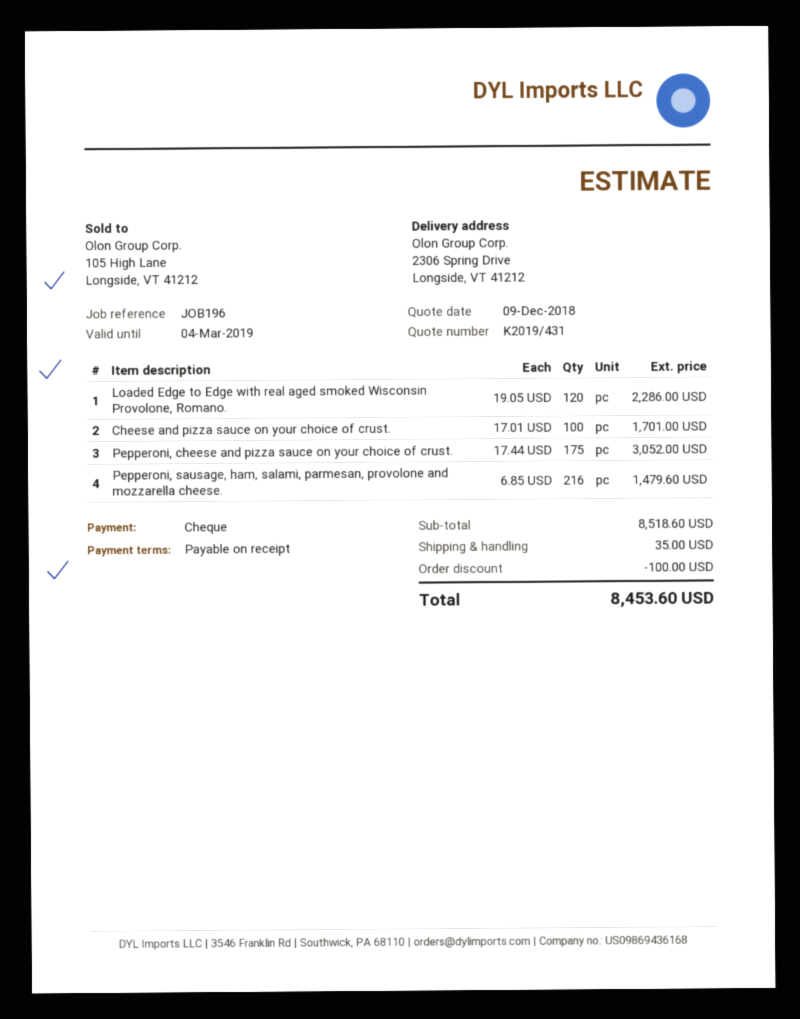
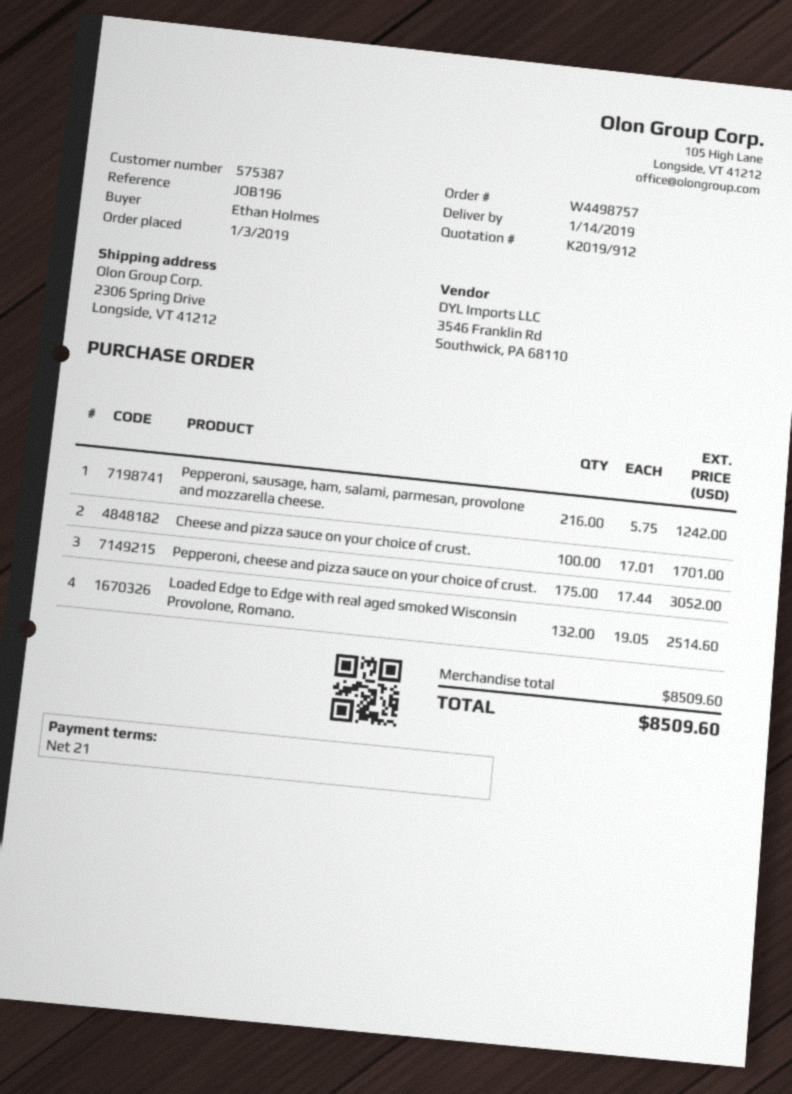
quote number: K2019/431 -> K2019/912
payment terms: on receipt -> 21 days
Loaded Edge to Edge with real aged smoked Wisconsin Provolone, Romano.: 120 x 19.05 = 2286.00 -> 132 x 19.05 = 2514.60
Pepperoni, sausage, ham, salami, parmesan, provolone and mozzarella cheese.: 216 x 6.85 = 1479.60 -> 216 x 5.75 = 1242.00
subtotal: 8518.60 -> 8509.60
discount: 100.00 -> none
shipping: 35.00 -> none
total: 8453.60 -> 8509.60

